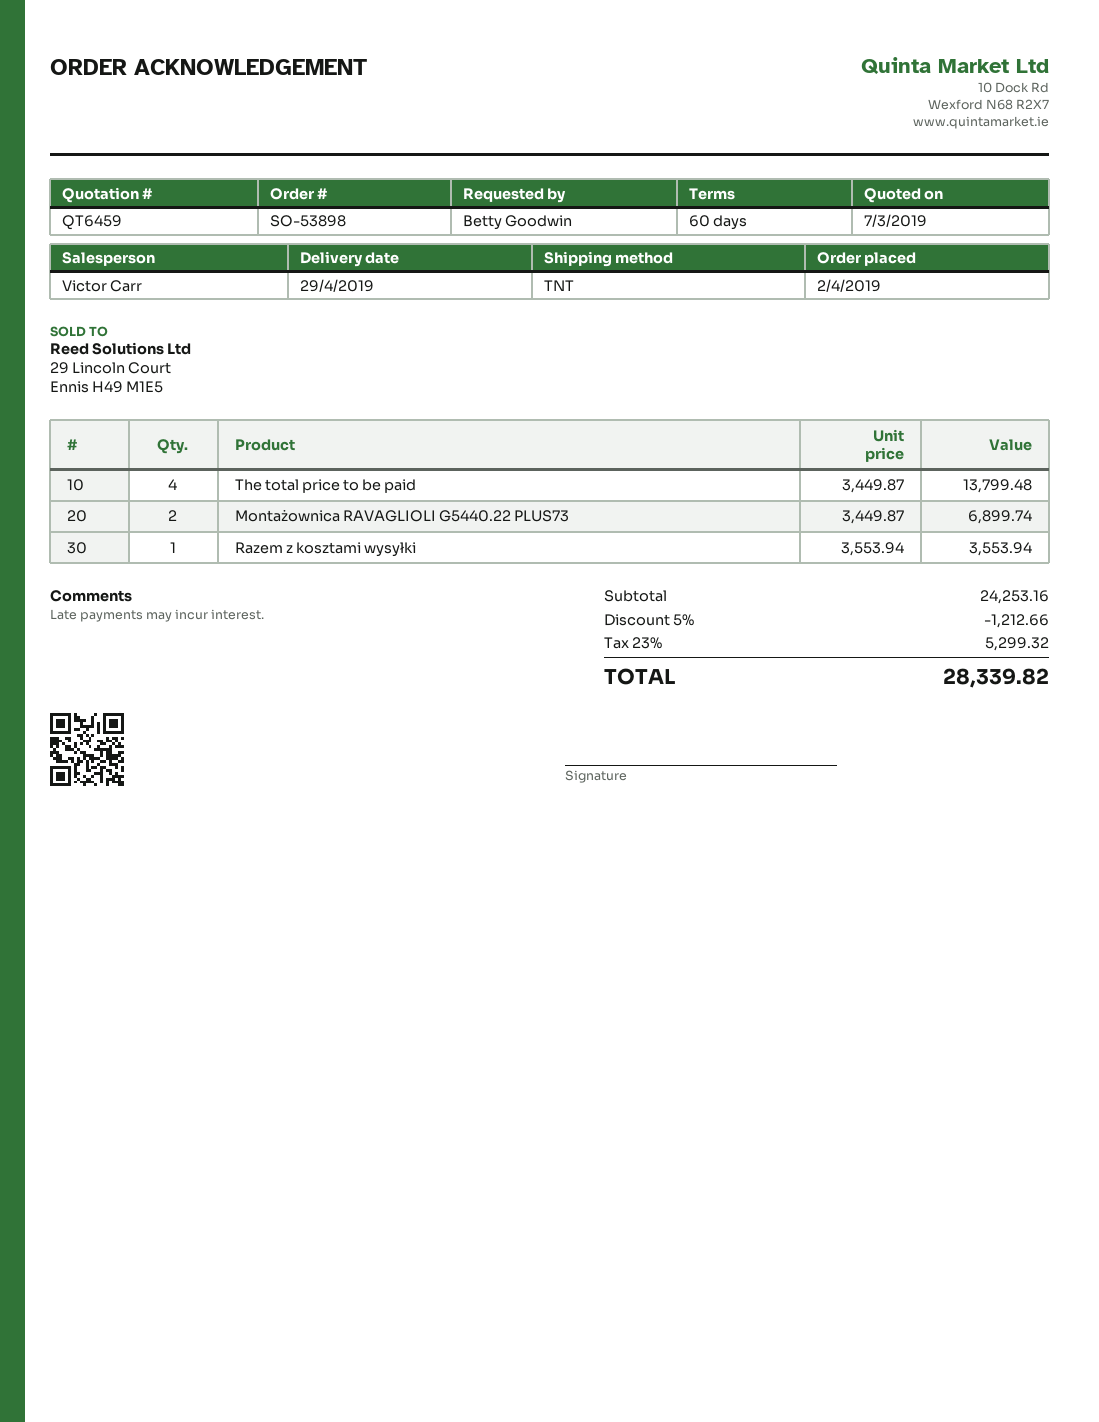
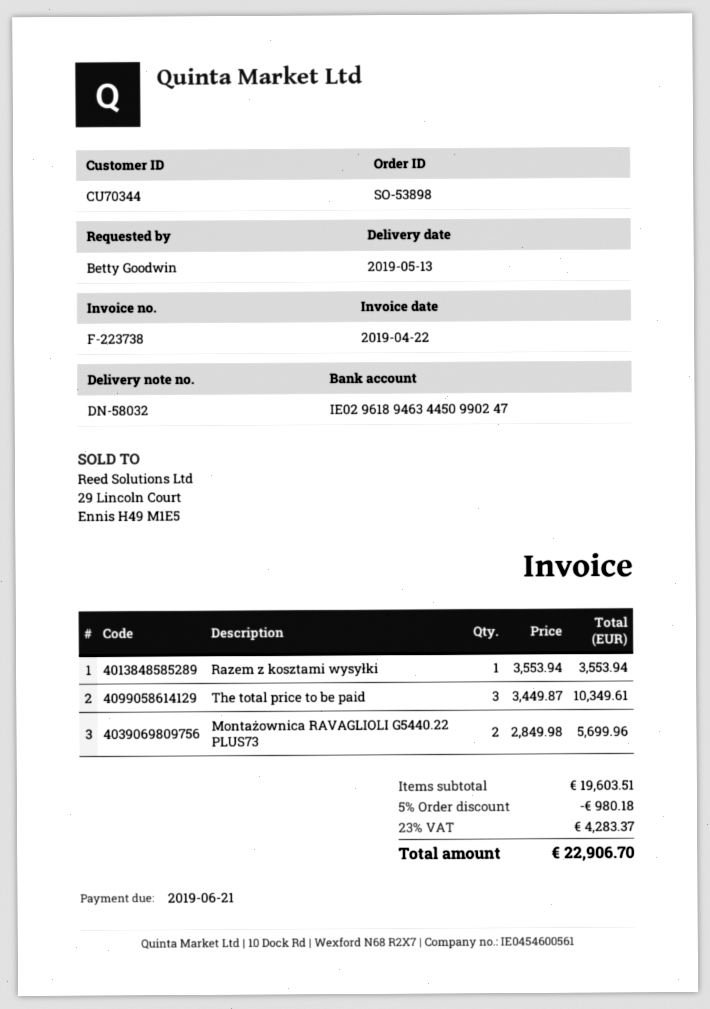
delivery date: 2019-04-29 -> 2019-05-13
The total price to be paid: 4 x 3449.87 = 13799.48 -> 3 x 3449.87 = 10349.61
Montażownica RAVAGLIOLI G5440.22 PLUS73: 2 x 3449.87 = 6899.74 -> 2 x 2849.98 = 5699.96
subtotal: 24253.16 -> 19603.51
discount: 5% = 1212.66 -> 5% = 980.18
tax: 23% = 5299.32 -> 23% = 4283.37
total: 28339.82 -> 22906.70

